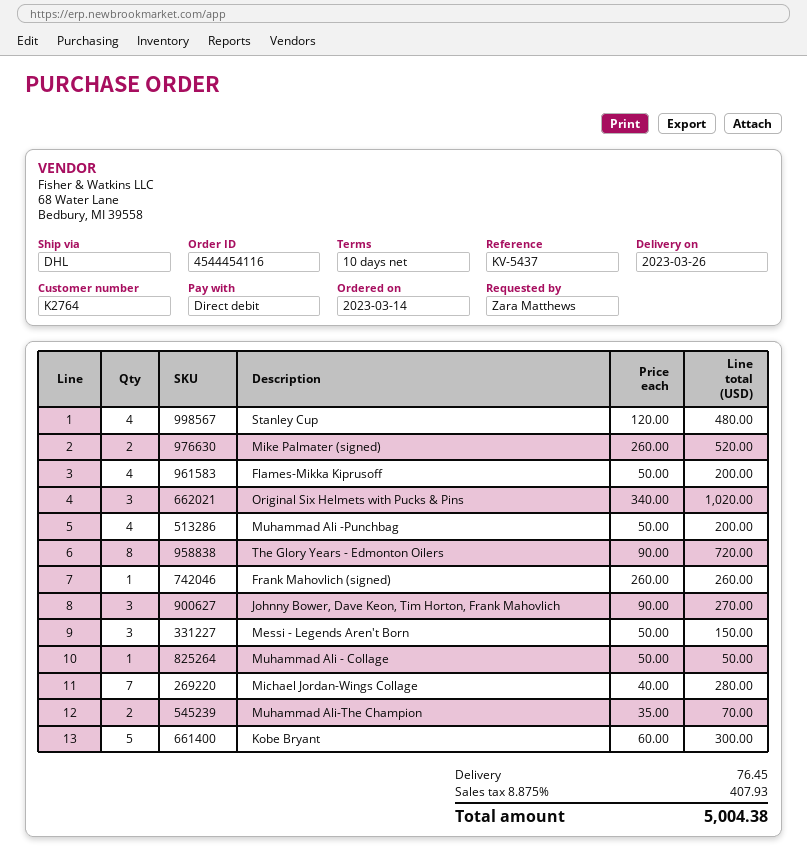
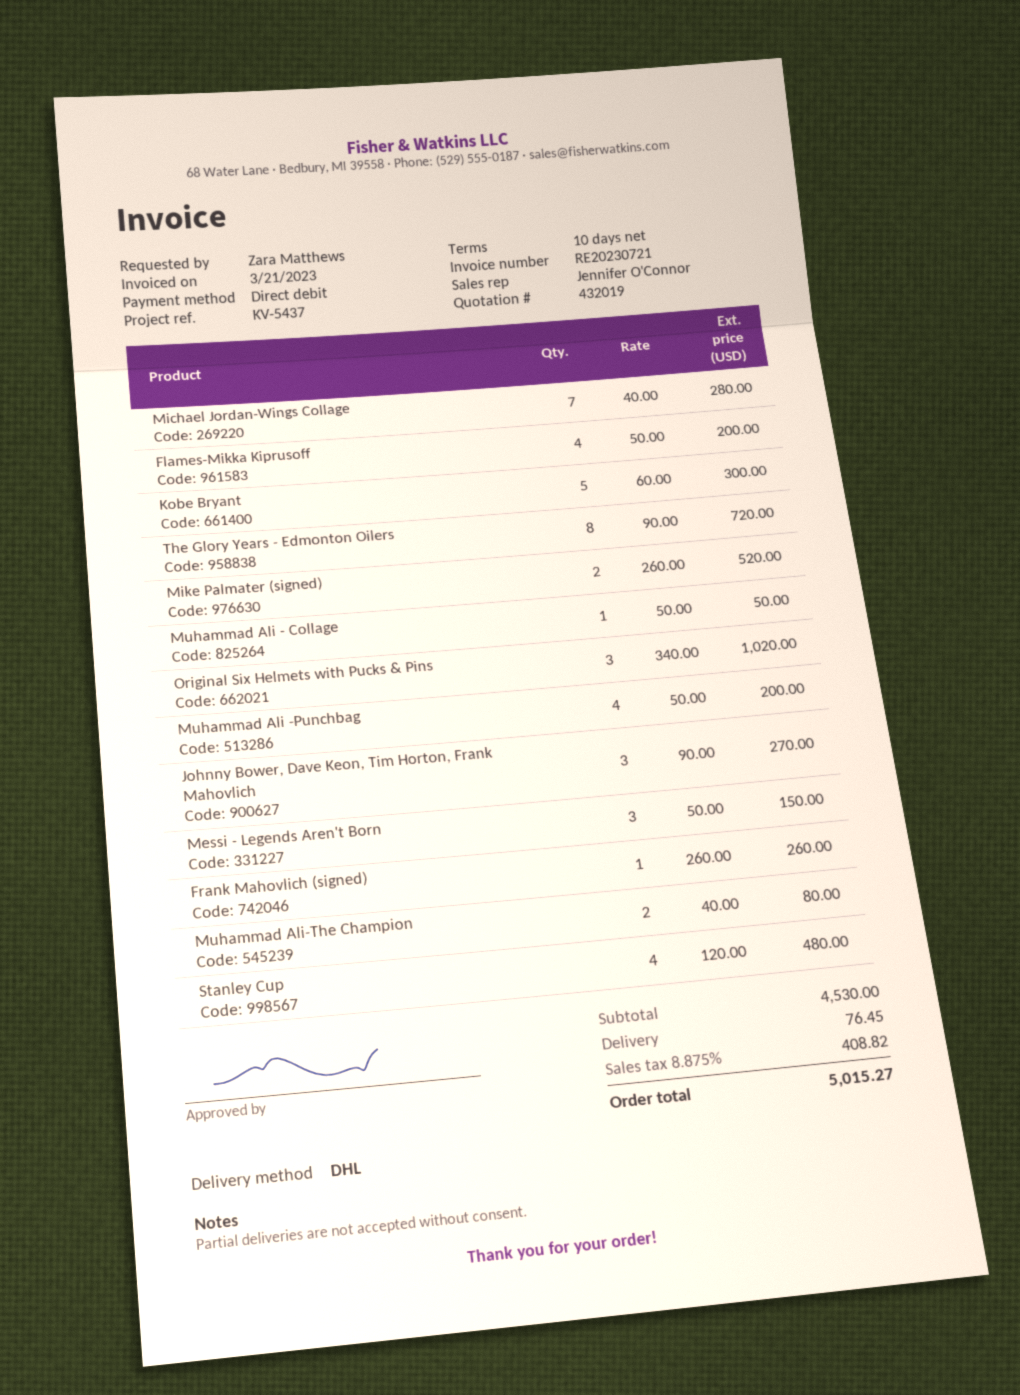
Muhammad Ali-The Champion: 2 x 35.00 = 70.00 -> 2 x 40.00 = 80.00
tax: 8.875% = 407.93 -> 8.875% = 408.82
total: 5004.38 -> 5015.27

